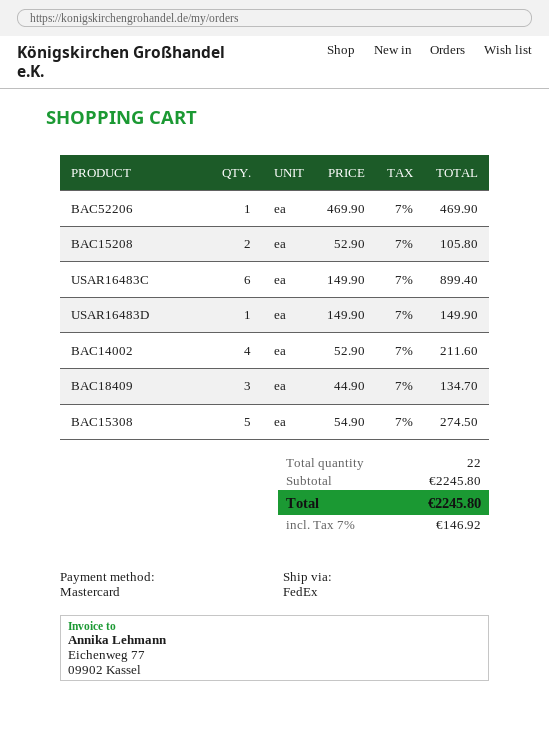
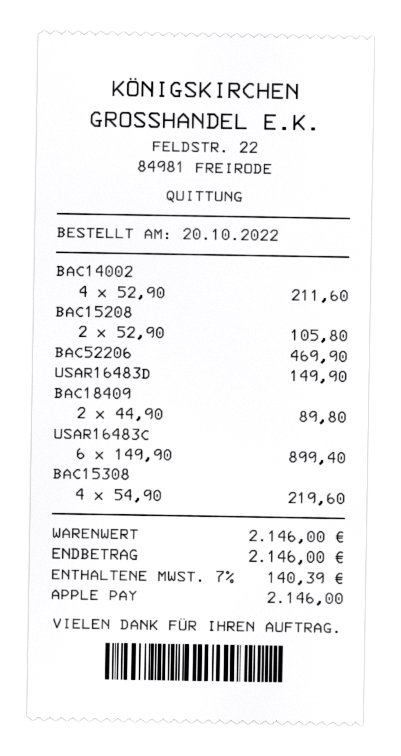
payment method: Mastercard -> Apple Pay
BAC18409: 3 x 44.90 = 134.70 -> 2 x 44.90 = 89.80
BAC15308: 5 x 54.90 = 274.50 -> 4 x 54.90 = 219.60
subtotal: 2245.80 -> 2146.00
tax: 7% = 146.92 -> 7% = 140.39
total: 2245.80 -> 2146.00

